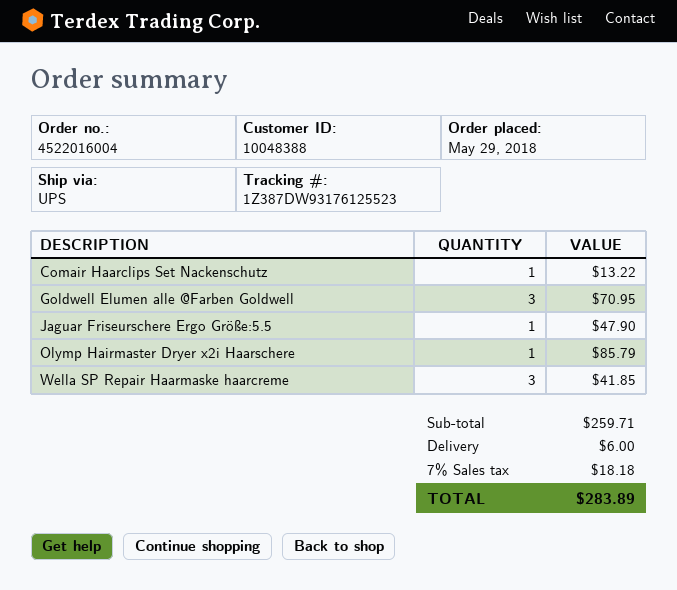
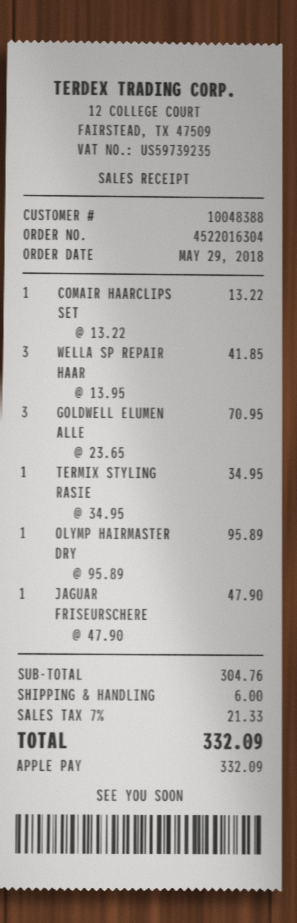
order number: 4522016004 -> 4522016304
Olymp Hairmaster Dryer x2i Haarschere: 1 for 85.79 -> 1 for 95.89
TERMIX STYLING RASIE: none -> 1 for 34.95
subtotal: 259.71 -> 304.76
tax: 7% = 18.18 -> 7% = 21.33
total: 283.89 -> 332.09

